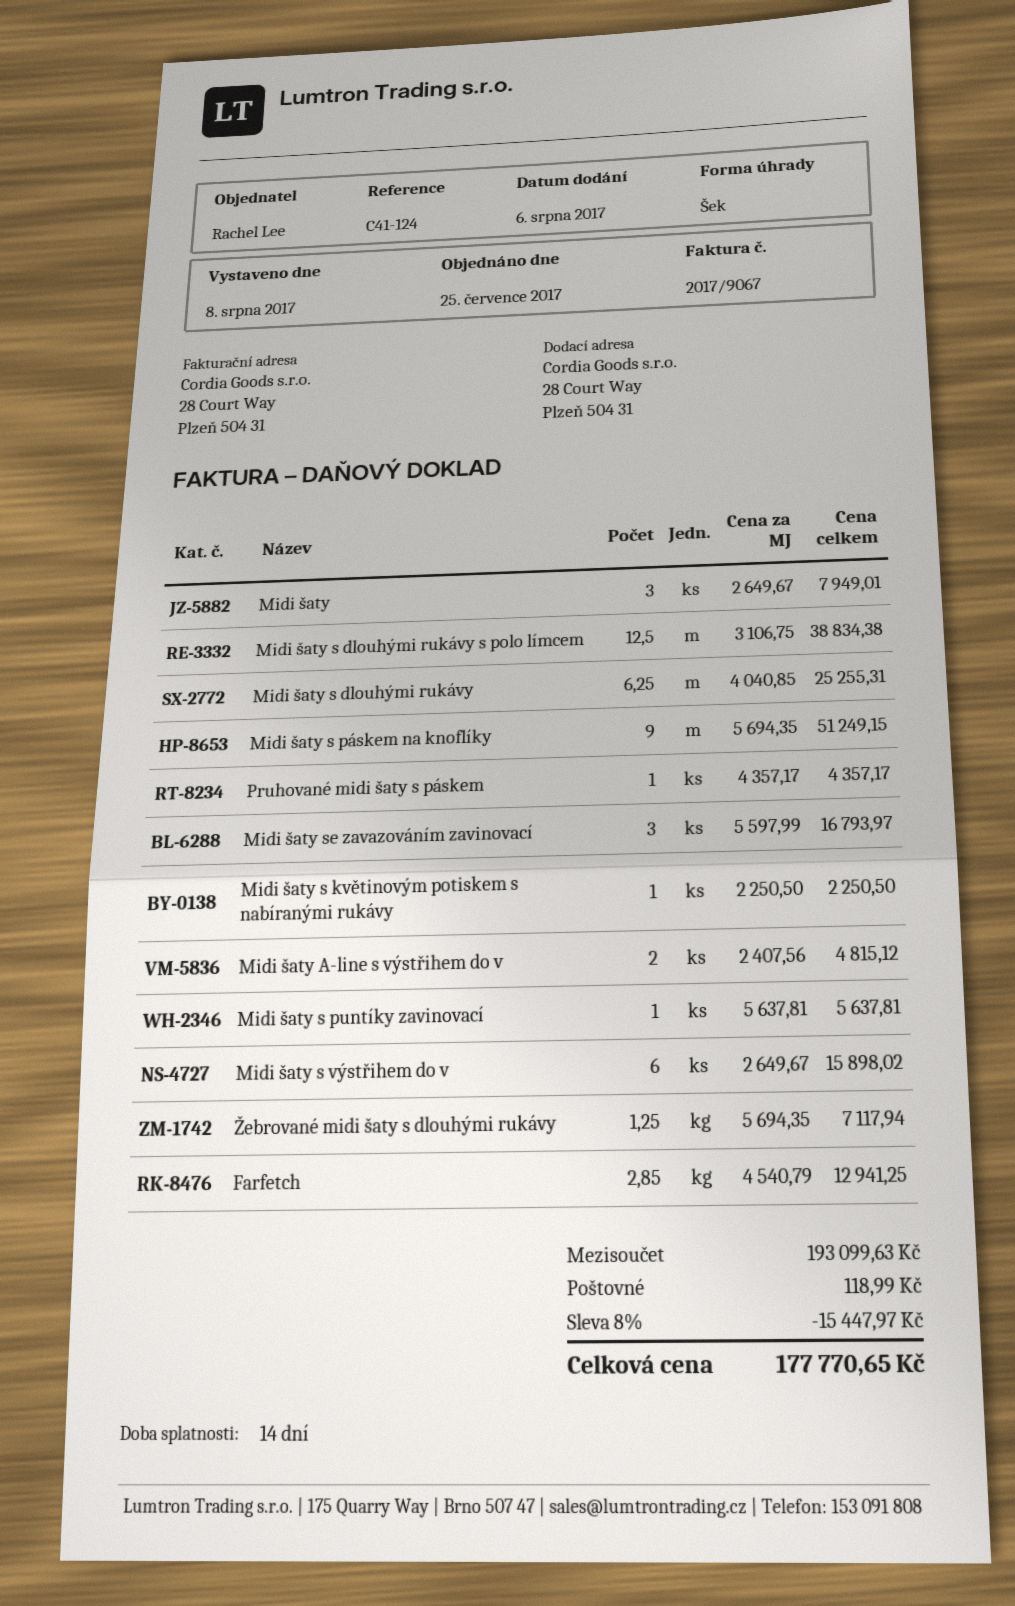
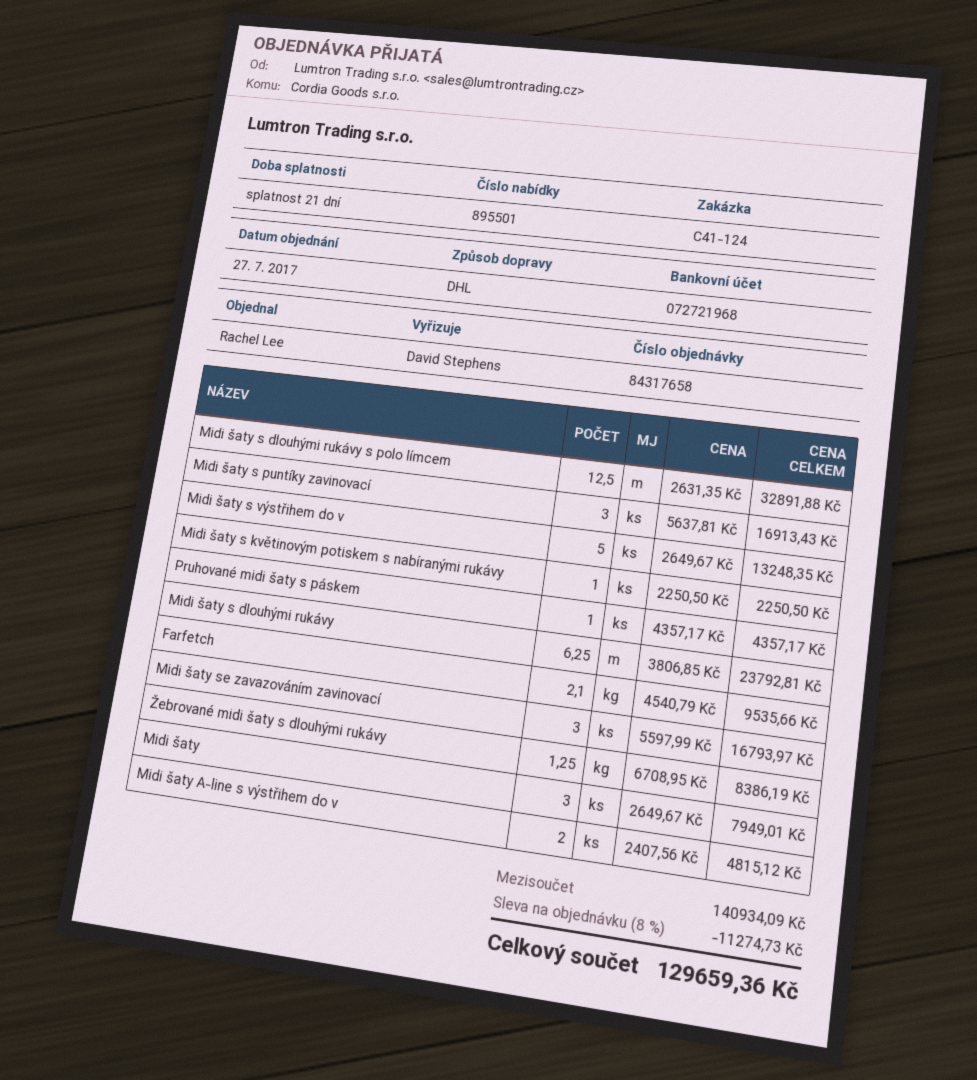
order date: 2017-07-25 -> 2017-07-27
payment terms: 14 days -> 21 days
Midi šaty s dlouhými rukávy s polo límcem: 12.5 x 3106.75 = 38834.38 -> 12.5 x 2631.35 = 32891.88
Midi šaty s dlouhými rukávy: 6.25 x 4040.85 = 25255.31 -> 6.25 x 3806.85 = 23792.81
Midi šaty s páskem na knoflíky: 9 x 5694.35 = 51249.15 -> none
Midi šaty s puntíky zavinovací: 1 x 5637.81 = 5637.81 -> 3 x 5637.81 = 16913.43
Midi šaty s výstřihem do v: 6 x 2649.67 = 15898.02 -> 5 x 2649.67 = 13248.35
Žebrované midi šaty s dlouhými rukávy: 1.25 x 5694.35 = 7117.94 -> 1.25 x 6708.95 = 8386.19
Farfetch: 2.85 x 4540.79 = 12941.25 -> 2.1 x 4540.79 = 9535.66
subtotal: 193099.63 -> 140934.09
discount: 8% = 15447.97 -> 8% = 11274.73
shipping: 118.99 -> none
total: 177770.65 -> 129659.36

